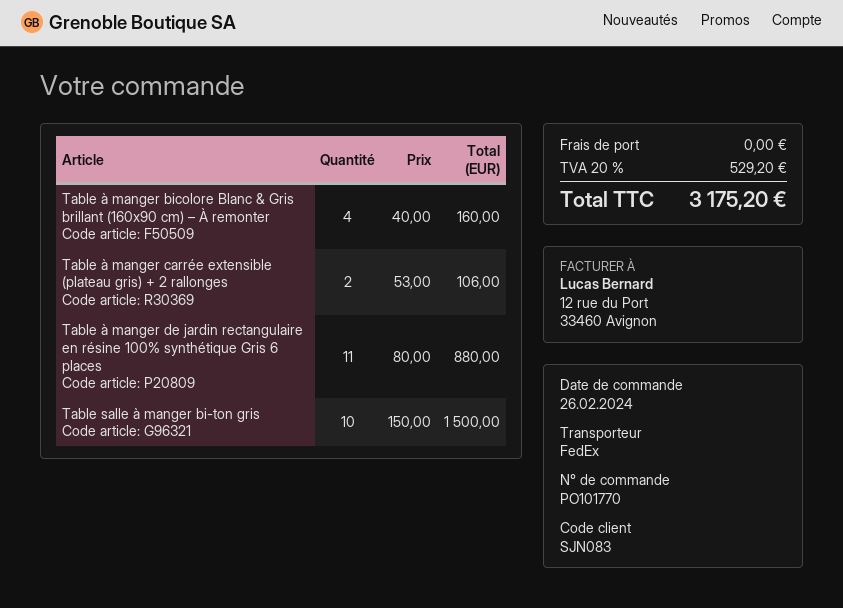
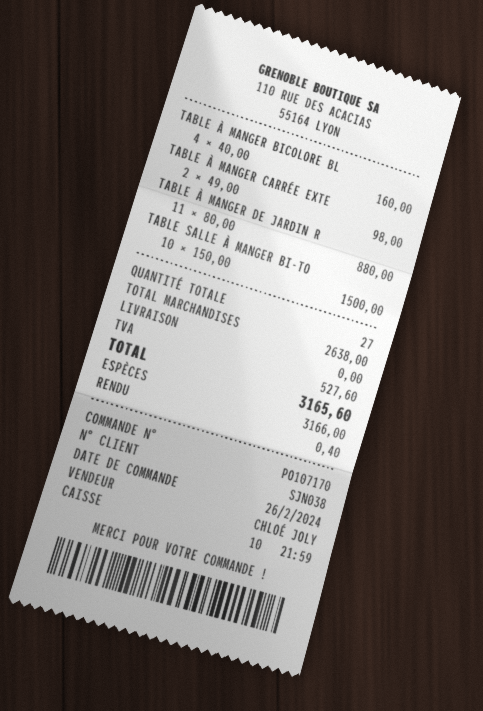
order number: PO101770 -> PO107170
customer number: SJN083 -> SJN038
Table à manger carrée extensible (plateau gris) + 2 rallonges: 2 x 53.00 = 106.00 -> 2 x 49.00 = 98.00
tax: 529.20 -> 527.60
total: 3175.20 -> 3165.60

